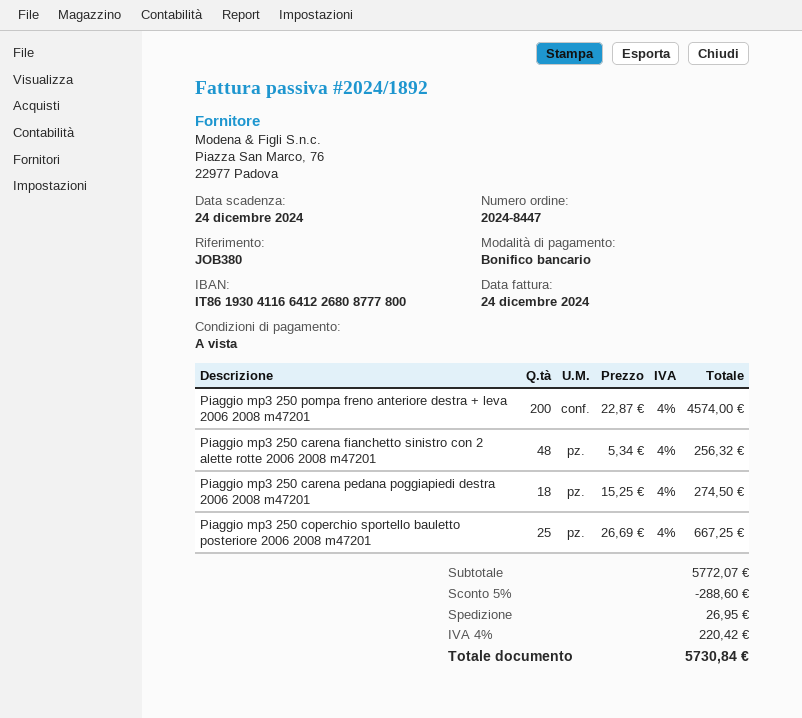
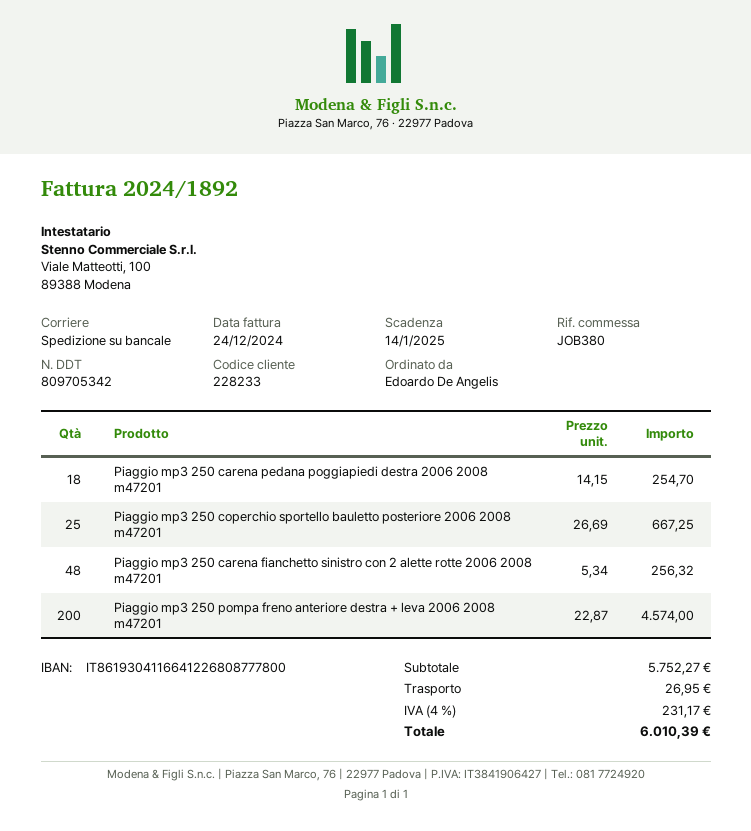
due date: 2024-12-24 -> 2025-01-14
Piaggio mp3 250 carena pedana poggiapiedi destra 2006 2008 m47201: 18 x 15.25 = 274.50 -> 18 x 14.15 = 254.70
subtotal: 5772.07 -> 5752.27
discount: 5% = 288.60 -> none
tax: 4% = 220.42 -> 4% = 231.17
total: 5730.84 -> 6010.39

